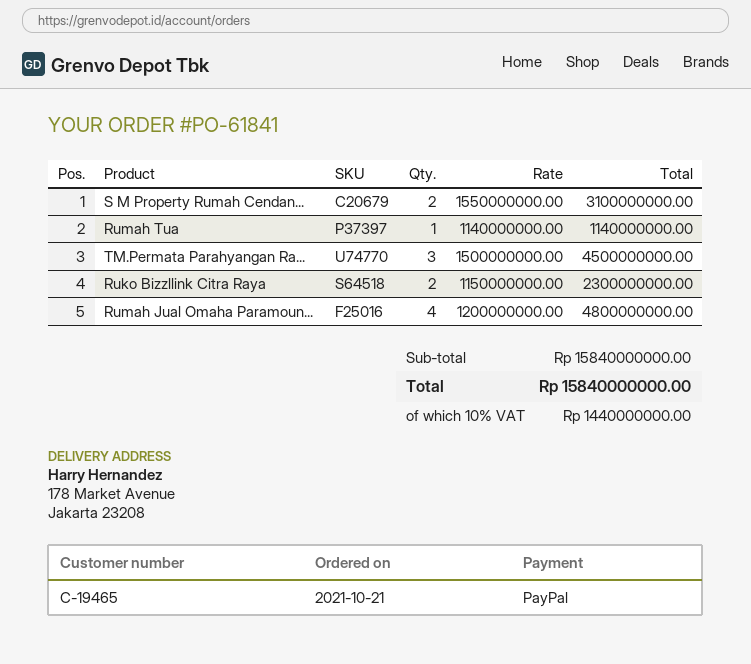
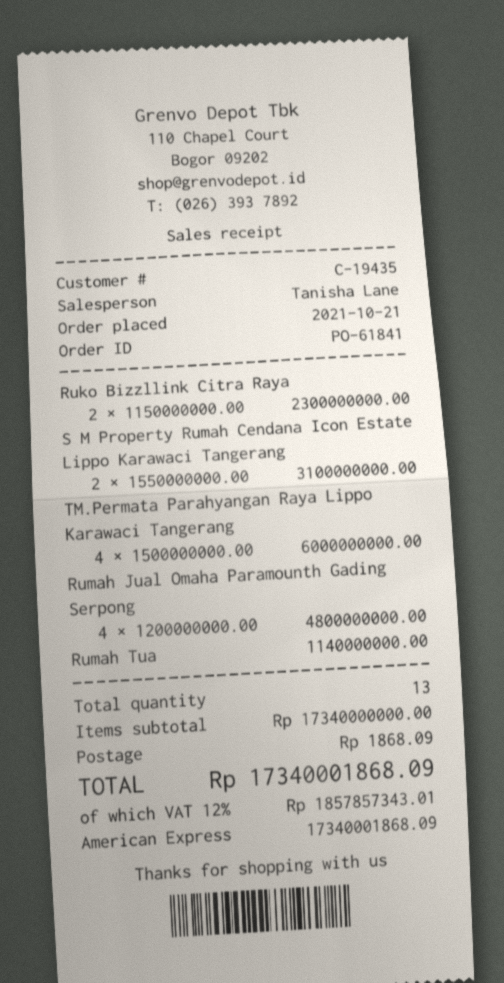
customer number: C-19465 -> C-19435
payment method: PayPal -> American Express
TM.Permata Parahyangan Ra...: 3 x 1500000000.00 = 4500000000.00 -> 4 x 1500000000.00 = 6000000000.00
subtotal: 15840000000.00 -> 17340000000.00
shipping: none -> 1868.09
tax: 10% = 1440000000.00 -> 12% = 1857857343.01
total: 15840000000.00 -> 17340001868.09

